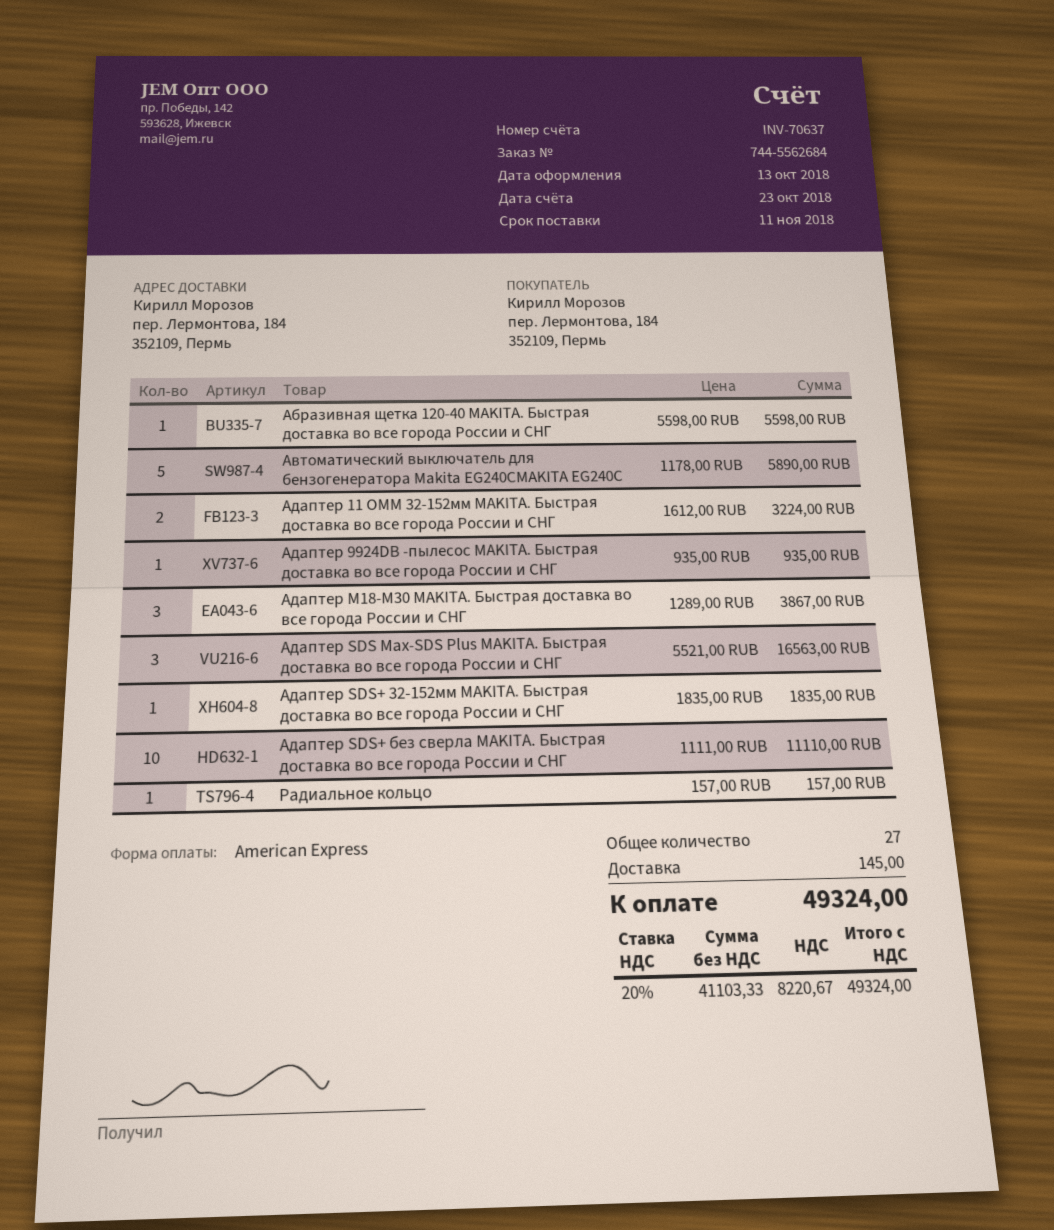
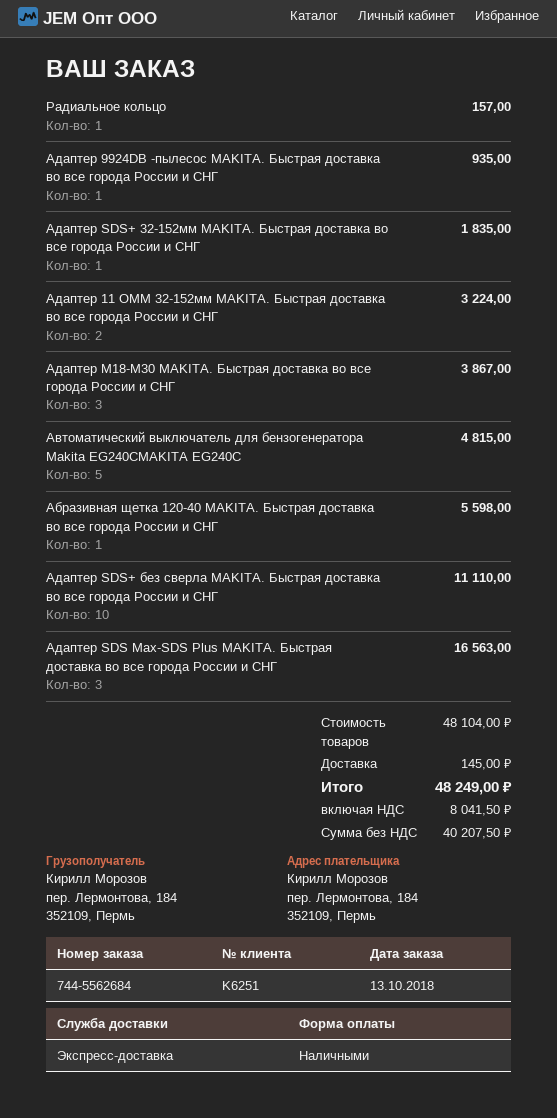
payment method: American Express -> cash
Автоматический выключатель для бензогенератора Makita EG240CMAKITA EG240C: 5 for 5890.00 -> 5 for 4815.00
net: 41103.33 -> 40207.50
tax: 8220.67 -> 8041.50
total: 49324.00 -> 48249.00

